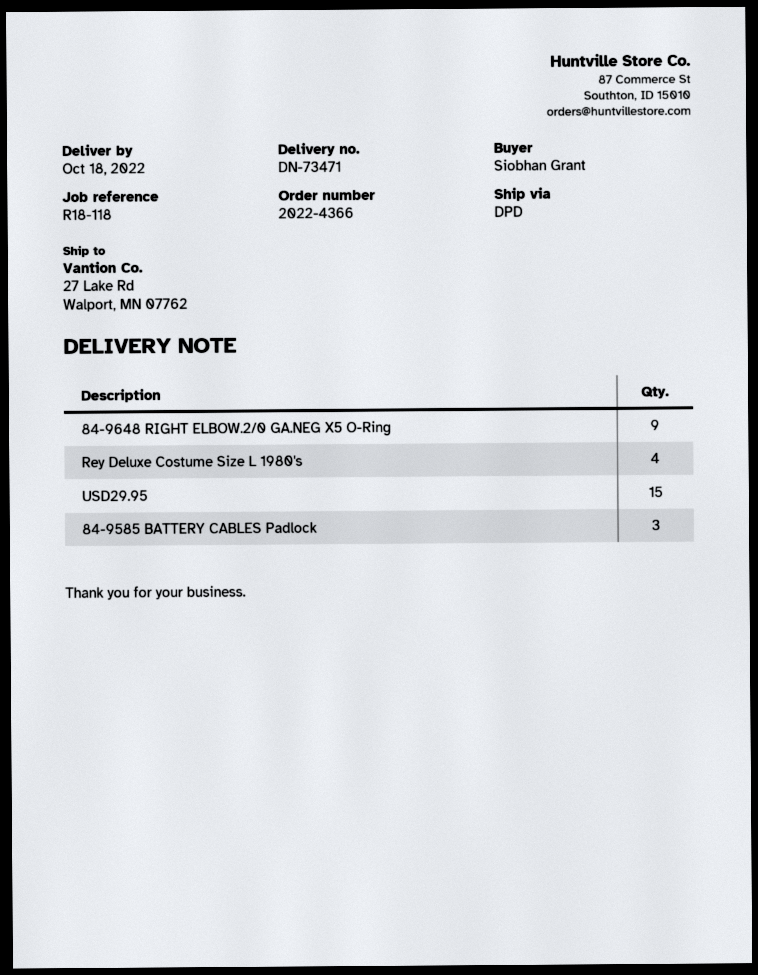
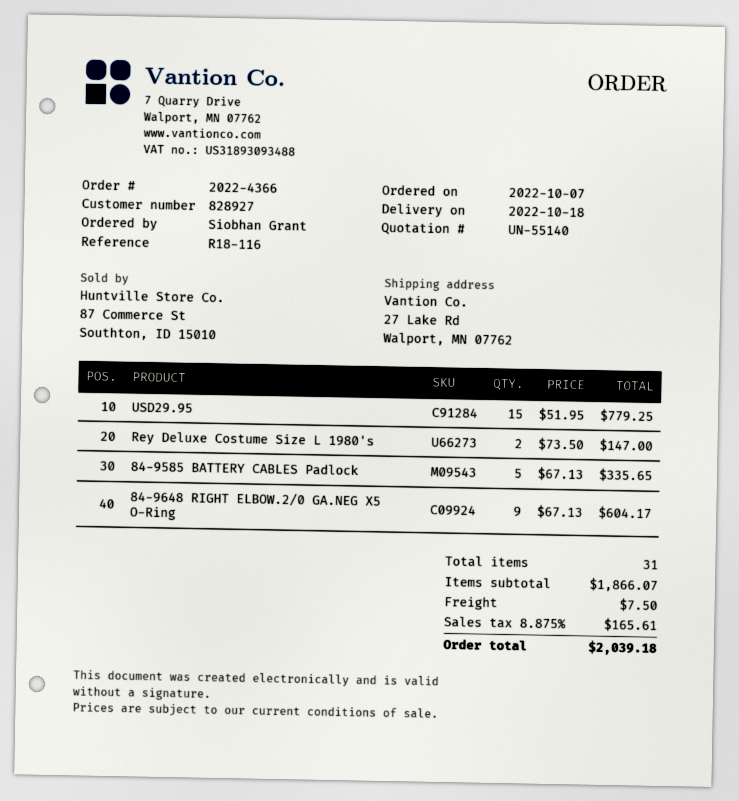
reference: R18-118 -> R18-116
Rey Deluxe Costume Size L 1980's: 4 -> 2
84-9585 BATTERY CABLES Padlock: 3 -> 5

